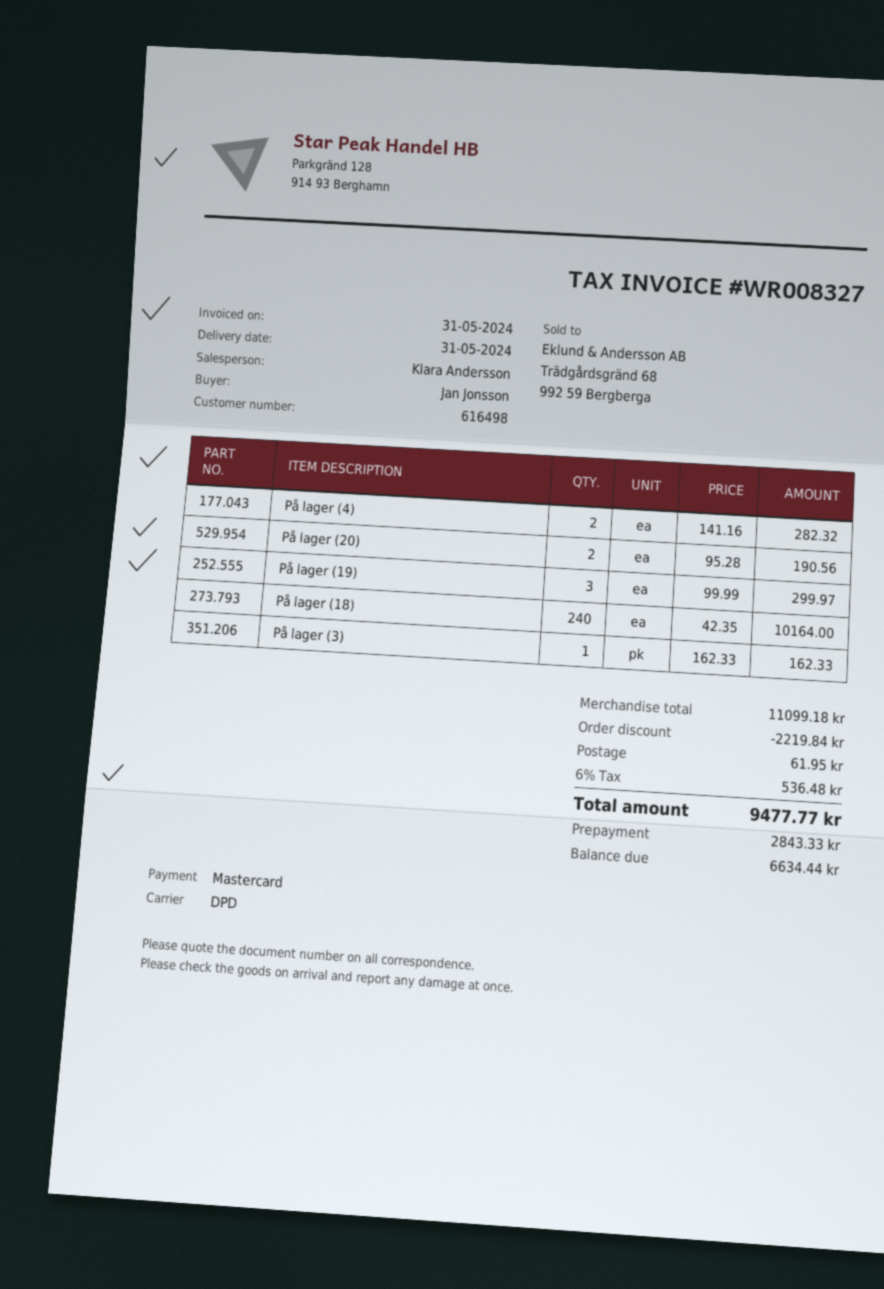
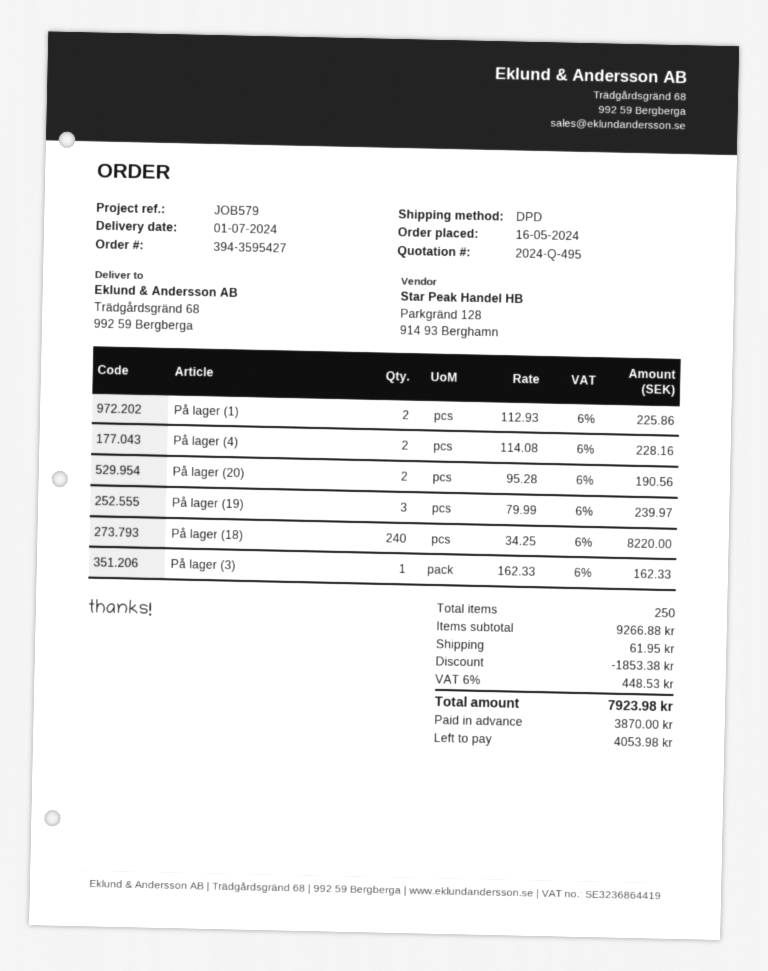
delivery date: 2024-05-31 -> 2024-07-01
På lager (4): 2 x 141.16 = 282.32 -> 2 x 114.08 = 228.16
På lager (19): 3 x 99.99 = 299.97 -> 3 x 79.99 = 239.97
På lager (18): 240 x 42.35 = 10164.00 -> 240 x 34.25 = 8220.00
På lager (1): none -> 2 x 112.93 = 225.86
subtotal: 11099.18 -> 9266.88
discount: 2219.84 -> 1853.38
tax: 6% = 536.48 -> 6% = 448.53
total: 9477.77 -> 7923.98
deposit: 2843.33 -> 3870.00
balance: 6634.44 -> 4053.98

